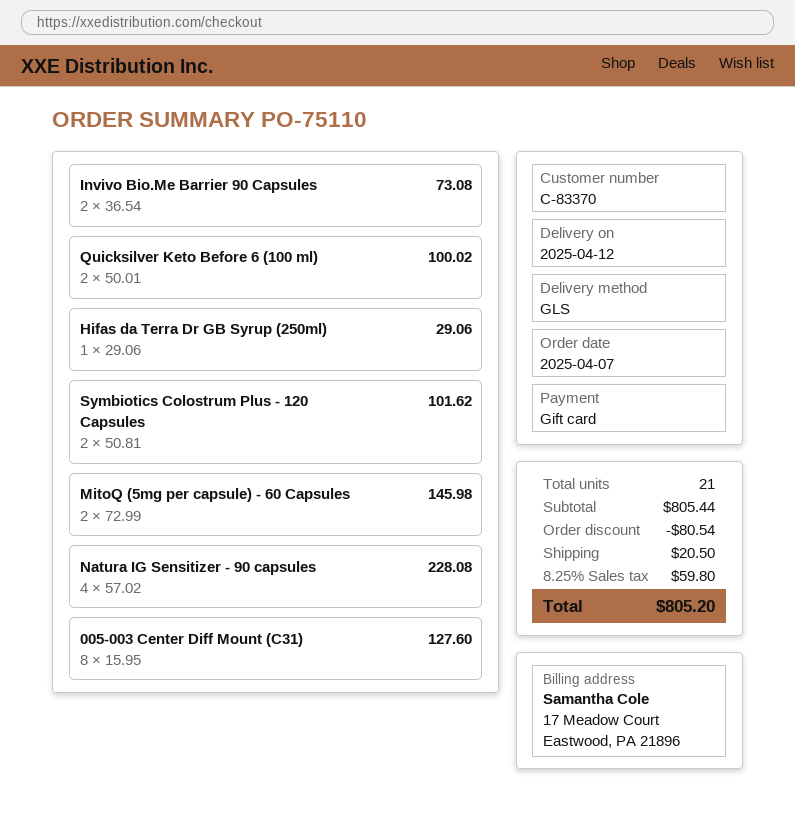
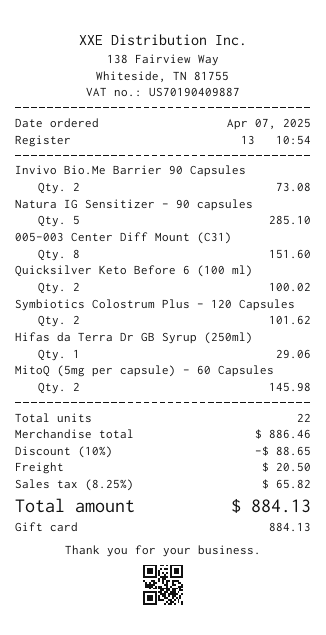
Natura IG Sensitizer - 90 capsules: 4 for 228.08 -> 5 for 285.10
005-003 Center Diff Mount (C31): 8 for 127.60 -> 8 for 151.60
total quantity: 21 -> 22
subtotal: 805.44 -> 886.46
discount: 80.54 -> 88.65
tax: 8.25% = 59.80 -> 8.25% = 65.82
total: 805.20 -> 884.13

